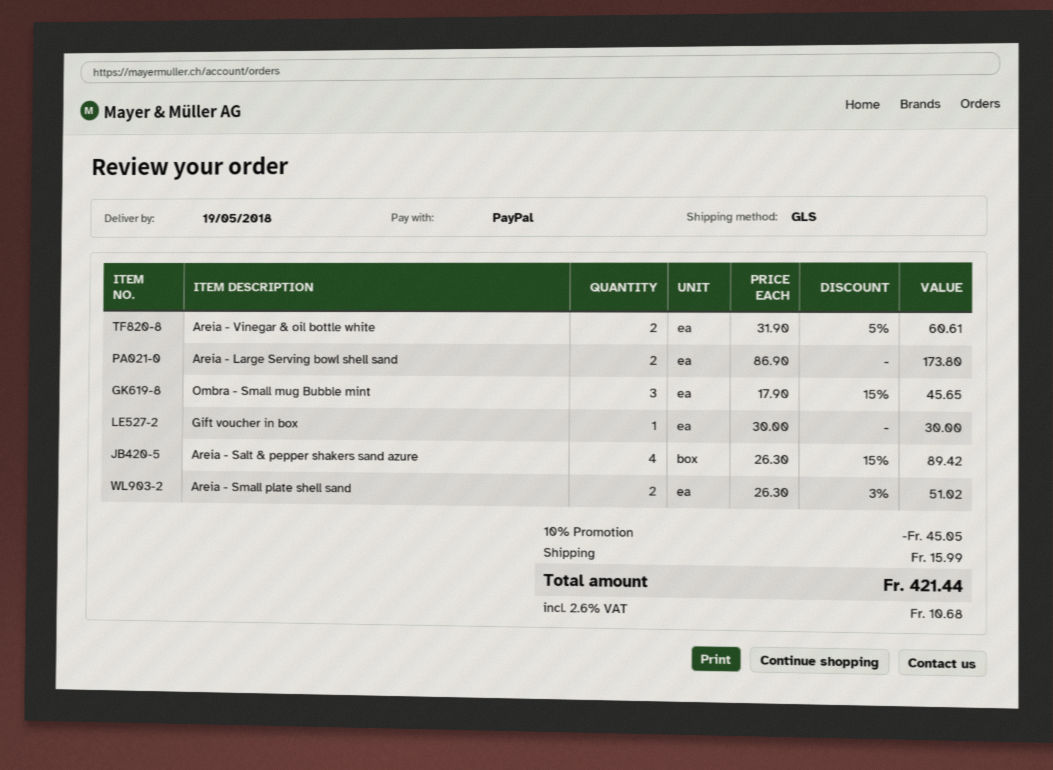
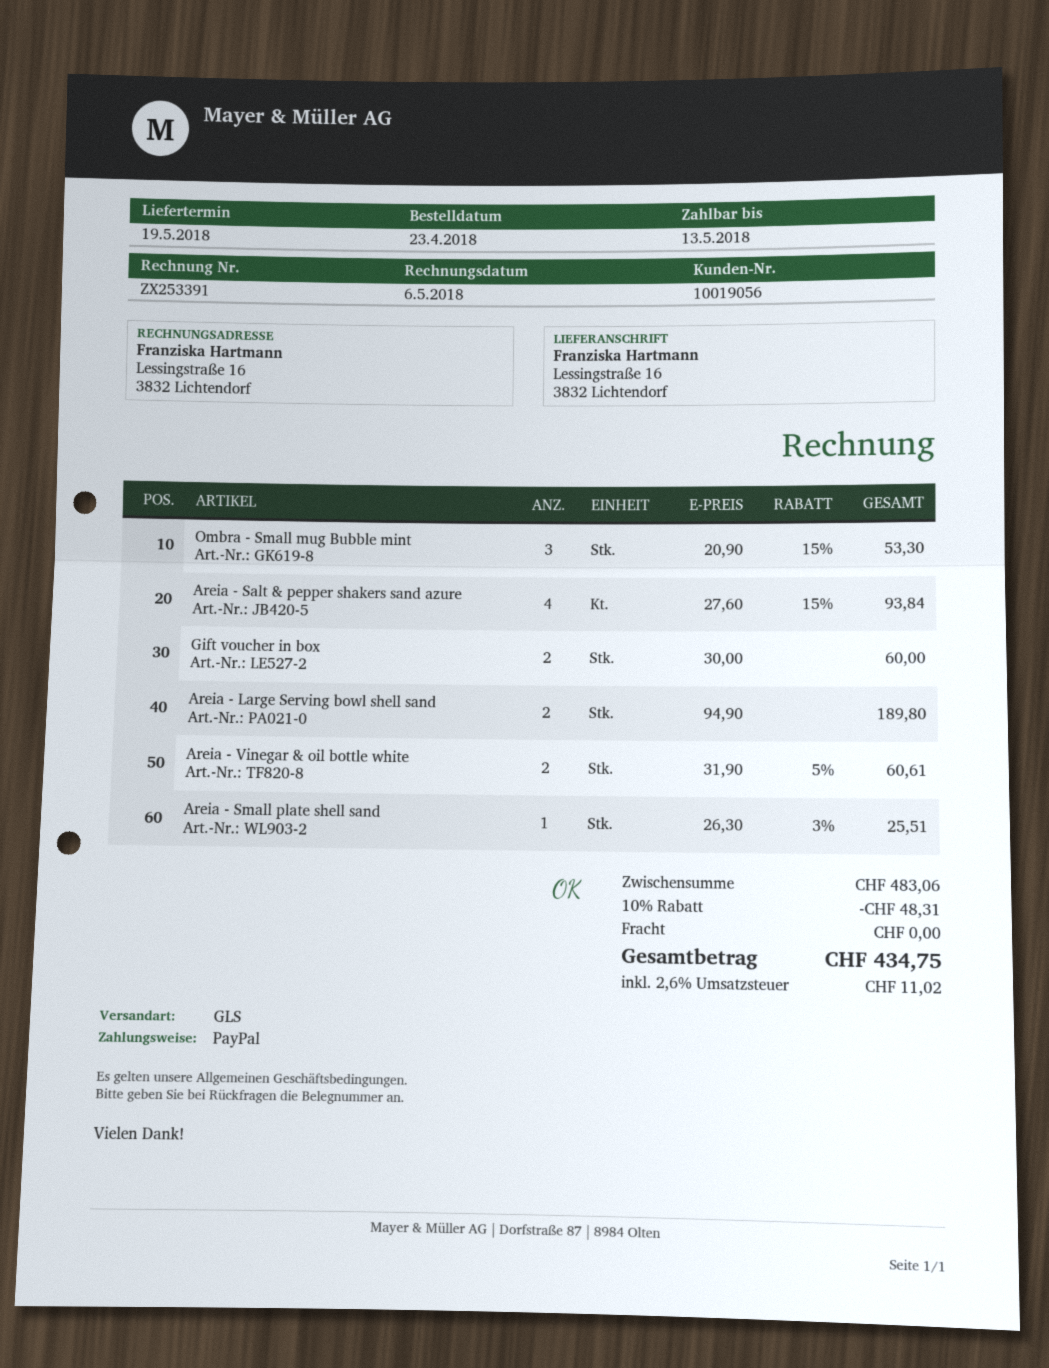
Areia - Large Serving bowl shell sand: 2 x 86.90 = 173.80 -> 2 x 94.90 = 189.80
Ombra - Small mug Bubble mint: 3 x 17.90 - 15% = 45.65 -> 3 x 20.90 - 15% = 53.30
Gift voucher in box: 1 x 30.00 = 30.00 -> 2 x 30.00 = 60.00
Areia - Salt & pepper shakers sand azure: 4 x 26.30 - 15% = 89.42 -> 4 x 27.60 - 15% = 93.84
Areia - Small plate shell sand: 2 x 26.30 - 3% = 51.02 -> 1 x 26.30 - 3% = 25.51
discount: 10% = 45.05 -> 10% = 48.31
shipping: 15.99 -> 0.00
tax: 2.6% = 10.68 -> 2.6% = 11.02
total: 421.44 -> 434.75

